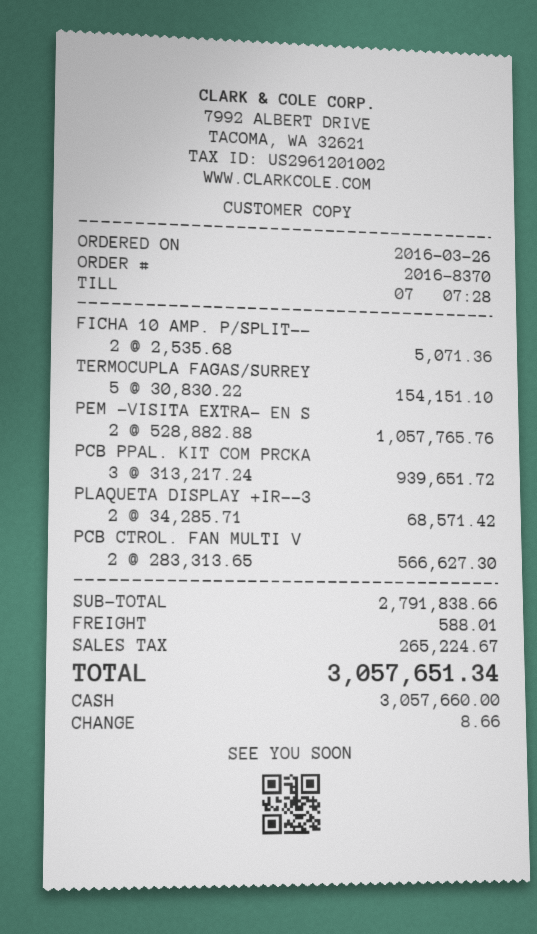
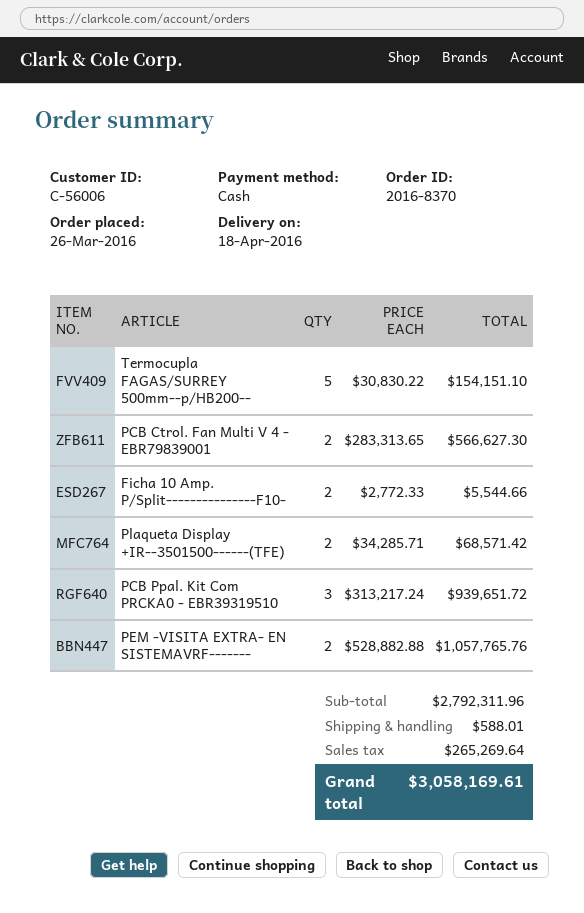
FICHA 10 AMP. P/SPLIT--: 2 x 2535.68 = 5071.36 -> 2 x 2772.33 = 5544.66
subtotal: 2791838.66 -> 2792311.96
tax: 265224.67 -> 265269.64
total: 3057651.34 -> 3058169.61

